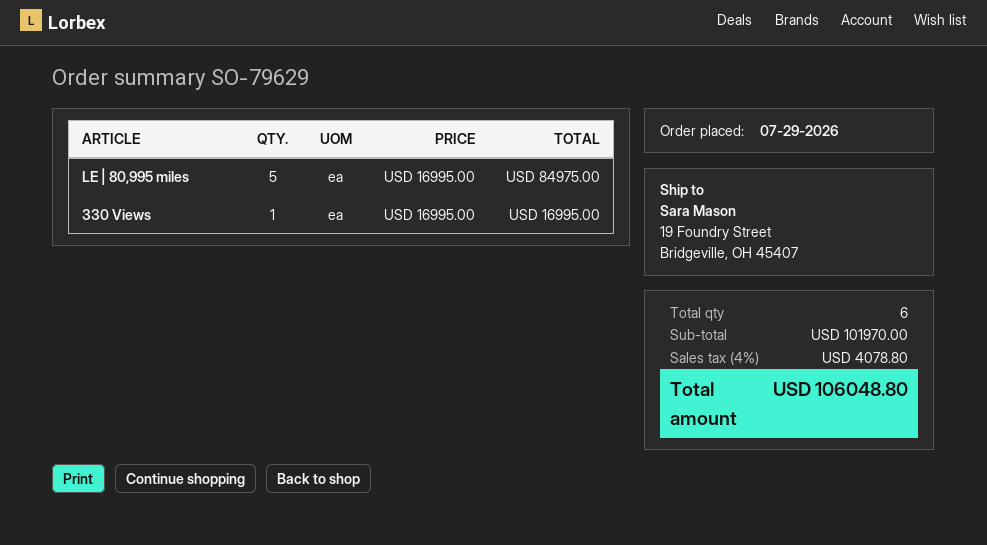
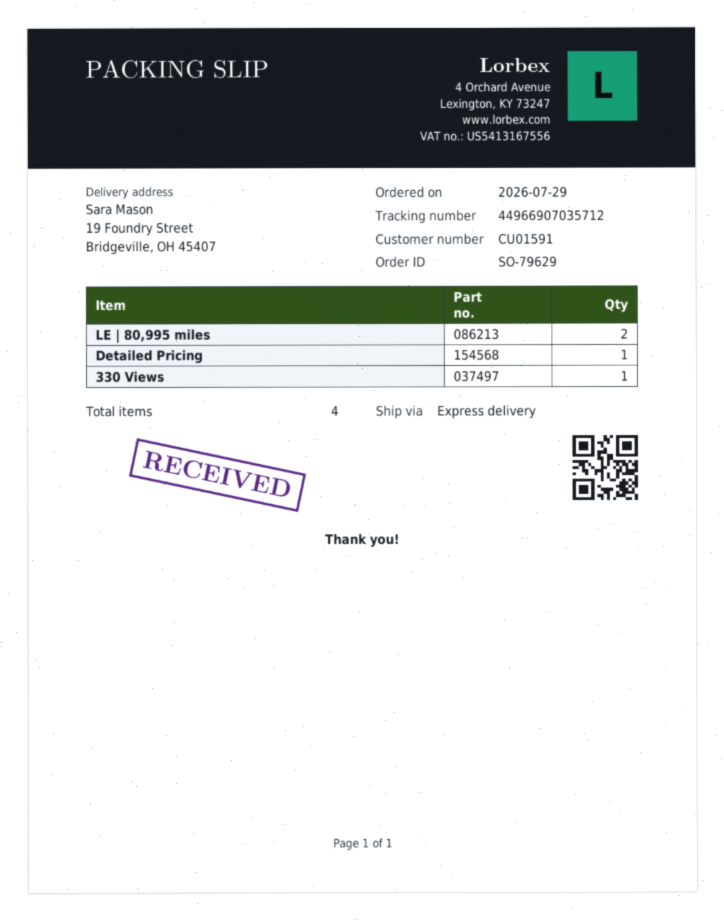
LE | 80,995 miles: 5 -> 2
Detailed Pricing: none -> 1
total quantity: 6 -> 4

